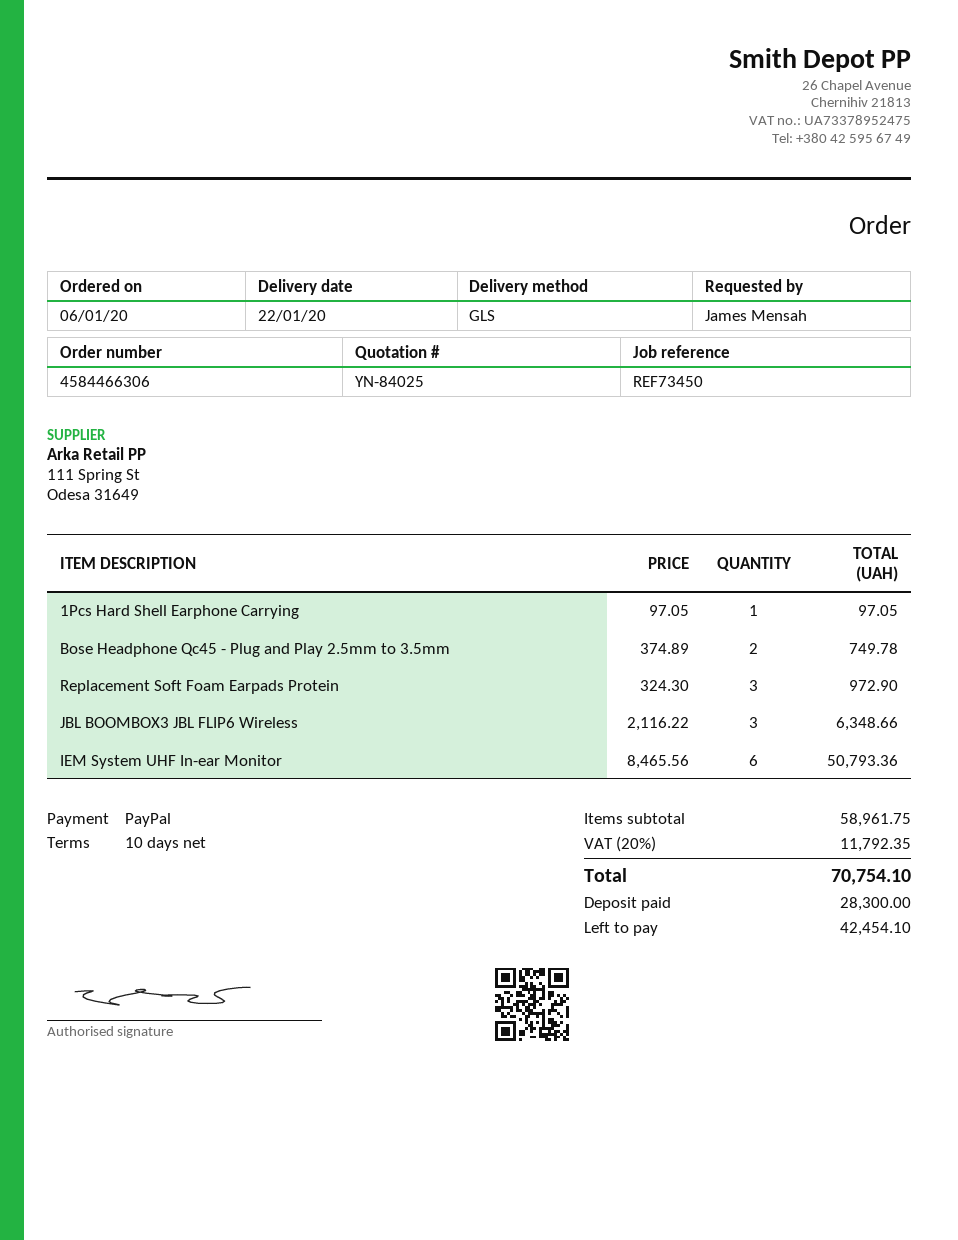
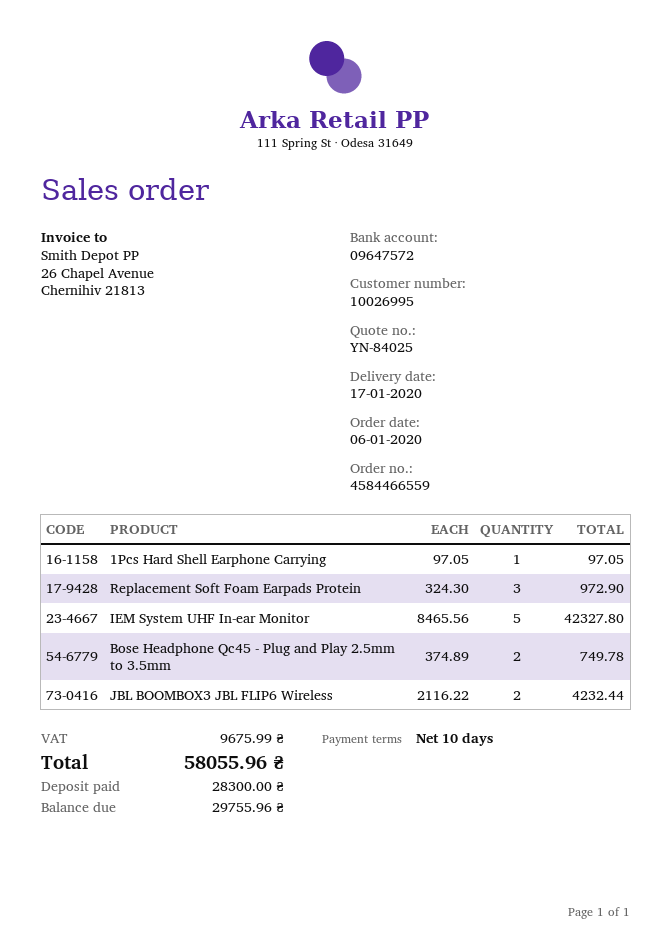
order number: 4584466306 -> 4584466559
delivery date: 2020-01-22 -> 2020-01-17
JBL BOOMBOX3 JBL FLIP6 Wireless: 3 x 2116.22 = 6348.66 -> 2 x 2116.22 = 4232.44
IEM System UHF In-ear Monitor: 6 x 8465.56 = 50793.36 -> 5 x 8465.56 = 42327.80
tax: 11792.35 -> 9675.99
total: 70754.10 -> 58055.96
balance: 42454.10 -> 29755.96

